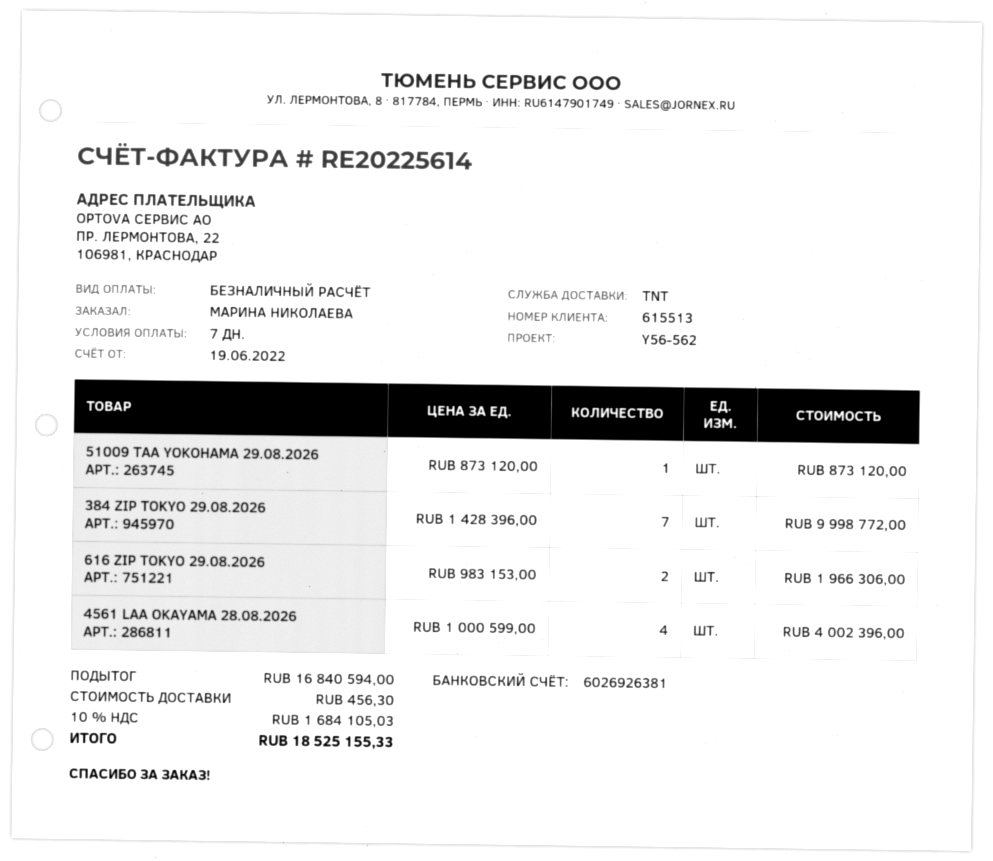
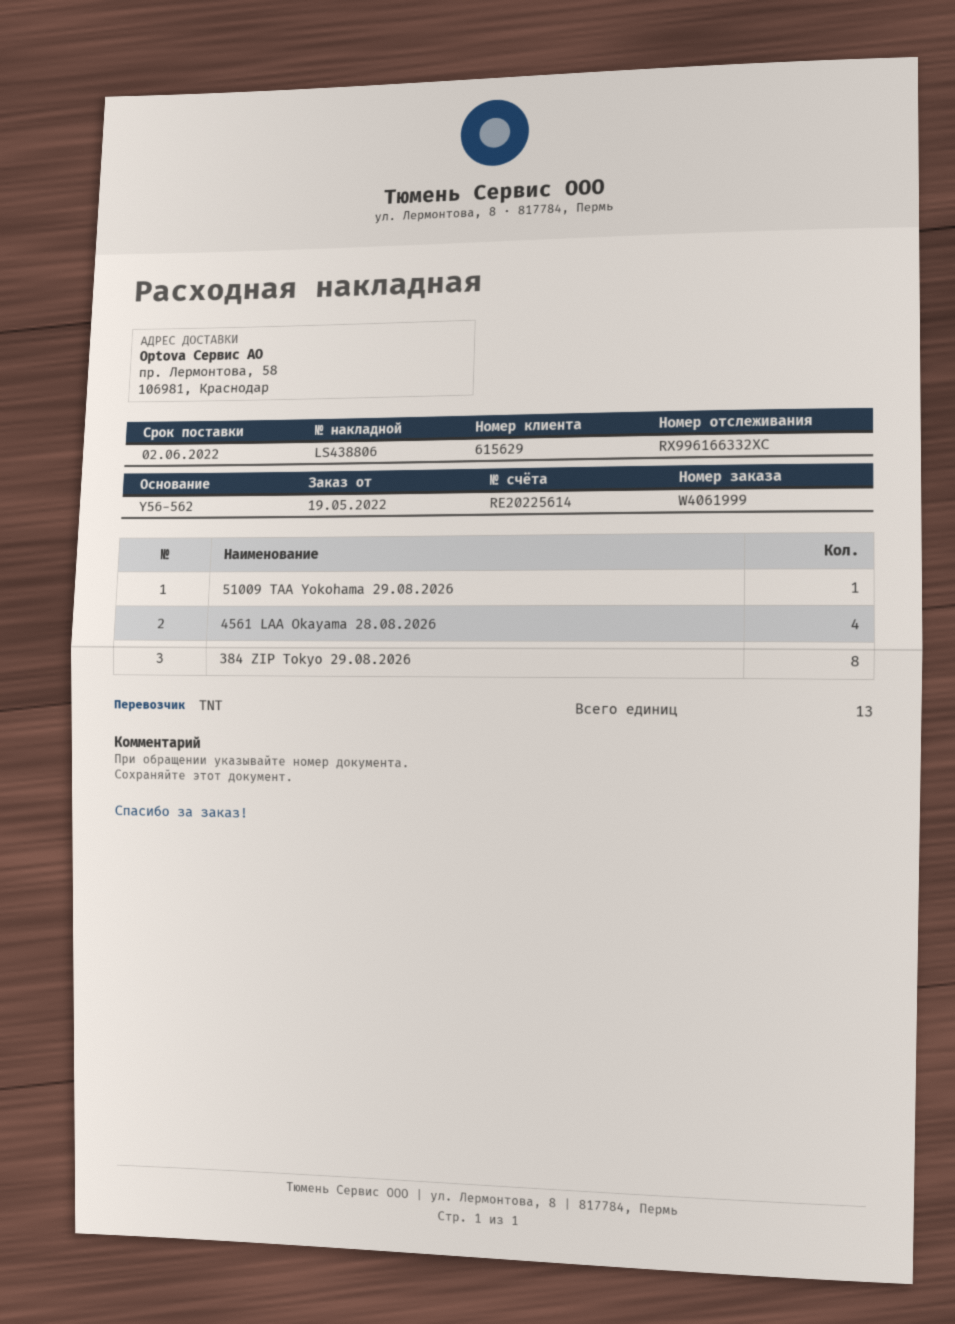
customer number: 615513 -> 615629
384 ZIP TOKYO 29.08.2026: 7 -> 8
616 ZIP TOKYO 29.08.2026: 2 -> none

